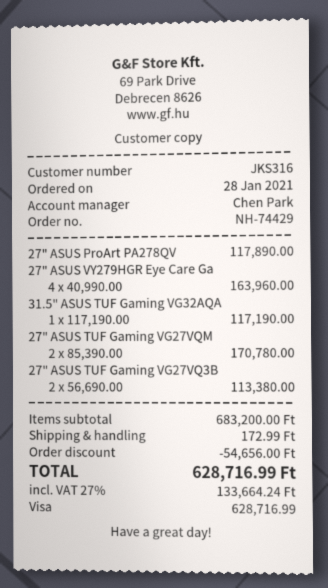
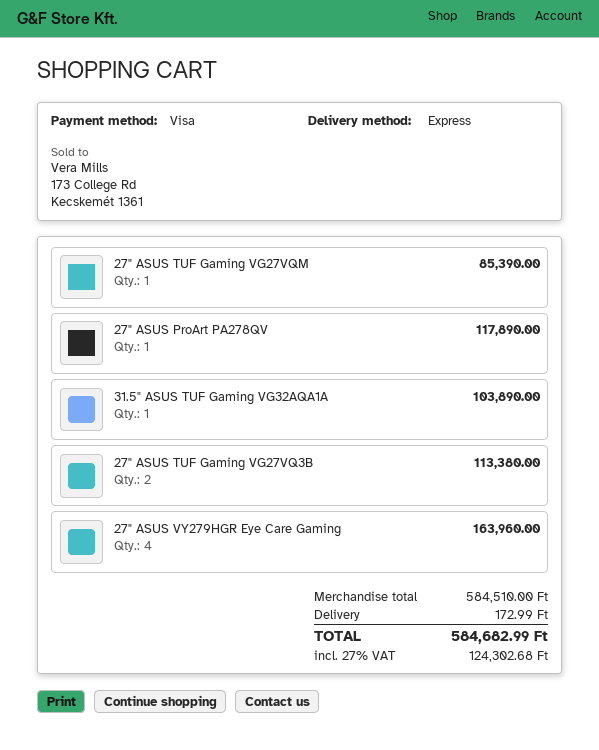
31.5" ASUS TUF Gaming VG32AQA: 1 for 117190.00 -> 1 for 103890.00
27" ASUS TUF Gaming VG27VQM: 2 for 170780.00 -> 1 for 85390.00
subtotal: 683200.00 -> 584510.00
discount: 54656.00 -> none
tax: 27% = 133664.24 -> 27% = 124302.68
total: 628716.99 -> 584682.99

